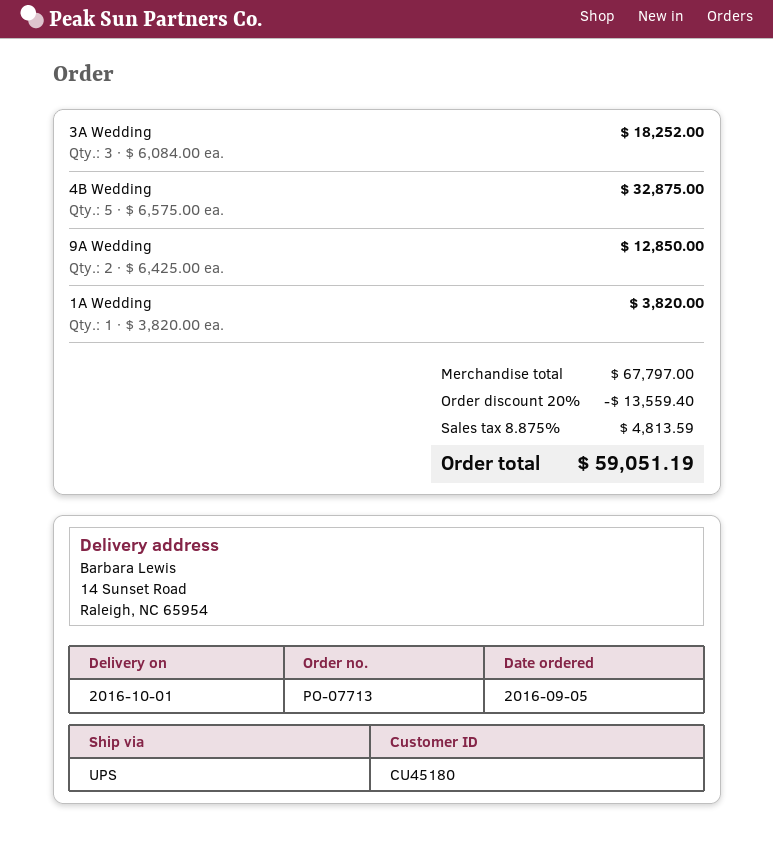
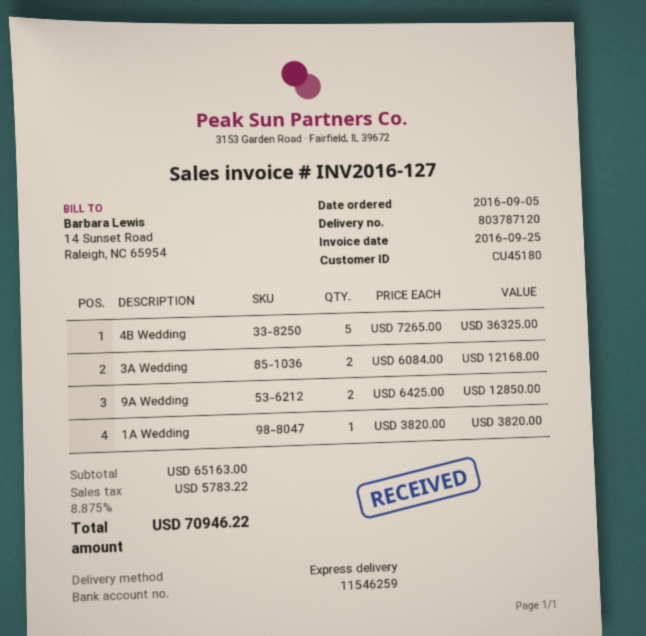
shipping method: UPS -> express
3A Wedding: 3 x 6084.00 = 18252.00 -> 2 x 6084.00 = 12168.00
4B Wedding: 5 x 6575.00 = 32875.00 -> 5 x 7265.00 = 36325.00
subtotal: 67797.00 -> 65163.00
discount: 20% = 13559.40 -> none
tax: 8.875% = 4813.59 -> 8.875% = 5783.22
total: 59051.19 -> 70946.22

